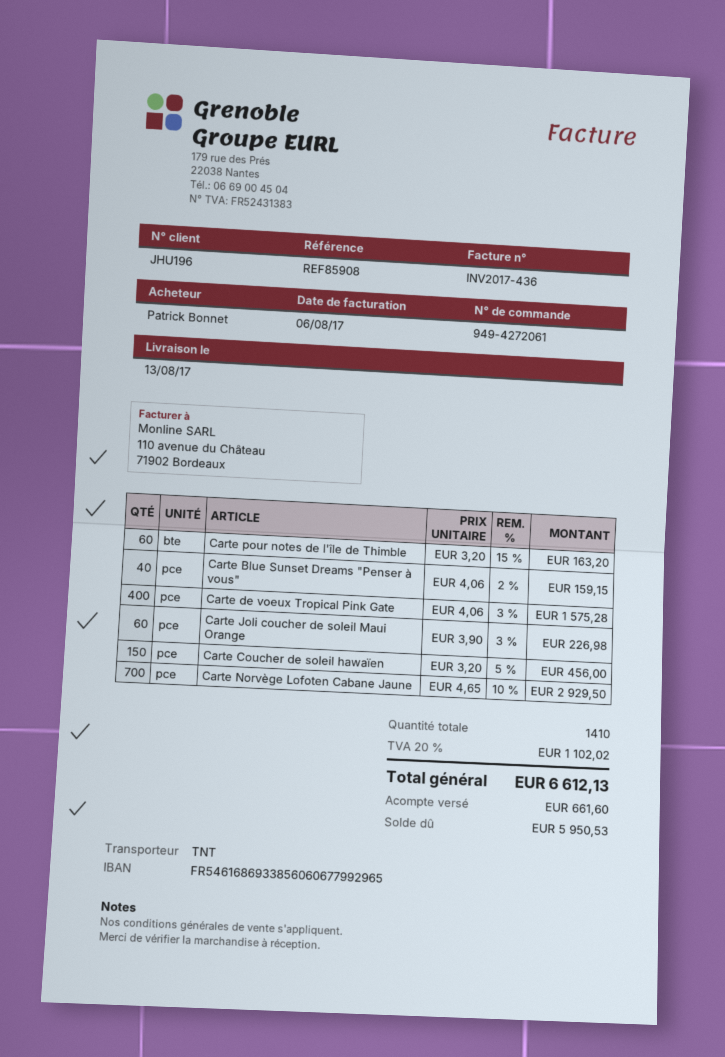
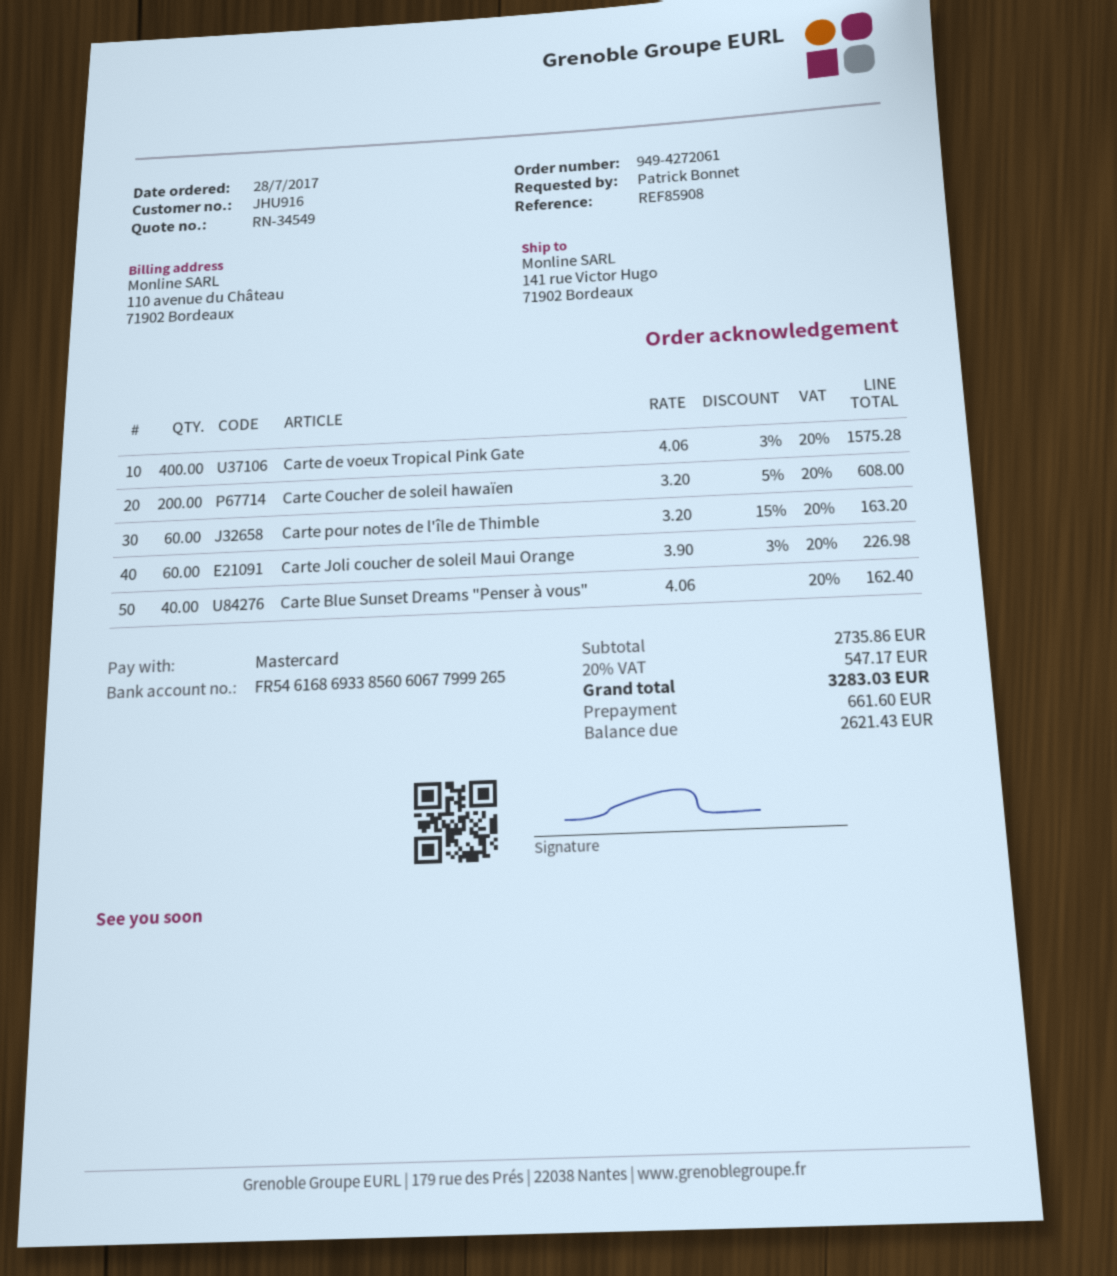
customer number: JHU196 -> JHU916
bank account: FR5461686933856060677992965 -> FR5461686933856060677999265
Carte Blue Sunset Dreams "Penser à vous": 40 x 4.06 - 2% = 159.15 -> 40 x 4.06 = 162.40
Carte Coucher de soleil hawaïen: 150 x 3.20 - 5% = 456.00 -> 200 x 3.20 - 5% = 608.00
Carte Norvège Lofoten Cabane Jaune: 700 x 4.65 - 10% = 2929.50 -> none
tax: 20% = 1102.02 -> 20% = 547.17
total: 6612.13 -> 3283.03
balance: 5950.53 -> 2621.43

